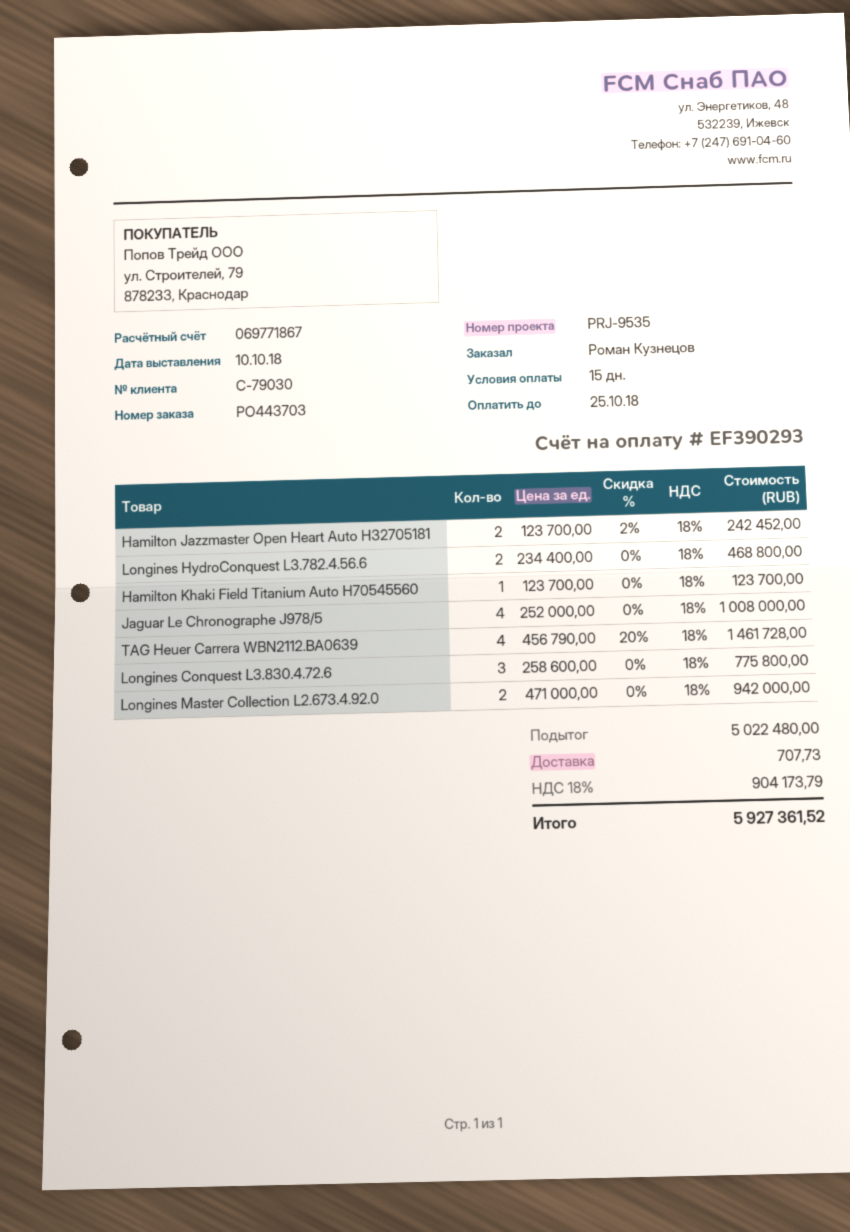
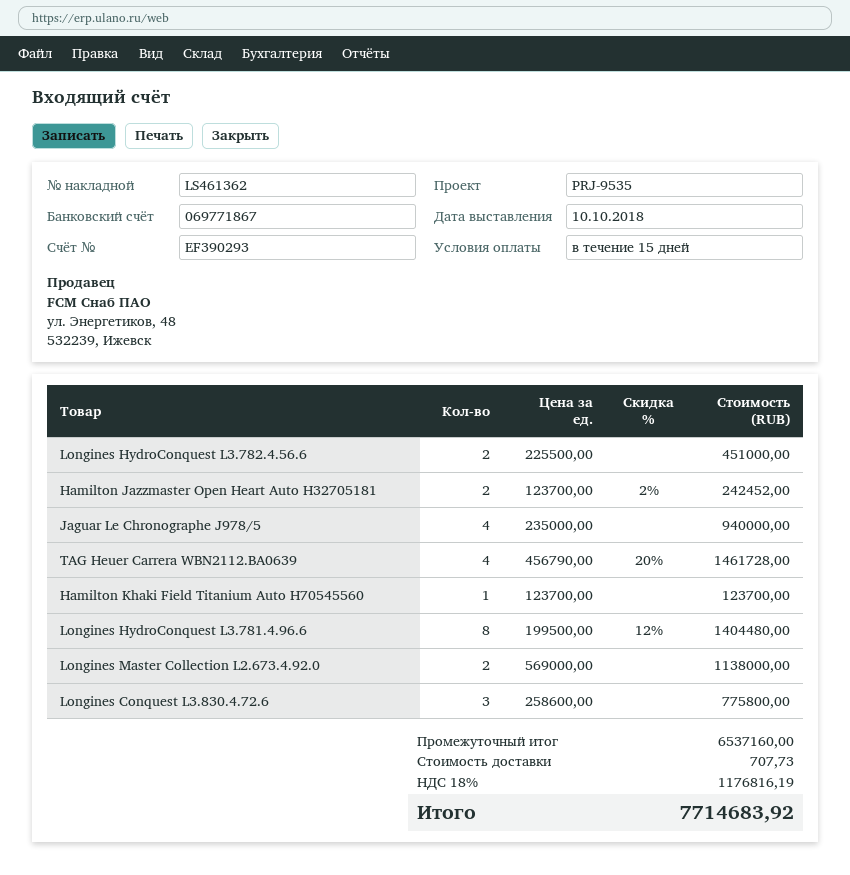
Longines HydroConquest L3.782.4.56.6: 2 x 234400.00 = 468800.00 -> 2 x 225500.00 = 451000.00
Jaguar Le Chronographe J978/5: 4 x 252000.00 = 1008000.00 -> 4 x 235000.00 = 940000.00
Longines Master Collection L2.673.4.92.0: 2 x 471000.00 = 942000.00 -> 2 x 569000.00 = 1138000.00
Longines HydroConquest L3.781.4.96.6: none -> 8 x 199500.00 - 12% = 1404480.00
subtotal: 5022480.00 -> 6537160.00
tax: 18% = 904173.79 -> 18% = 1176816.19
total: 5927361.52 -> 7714683.92

